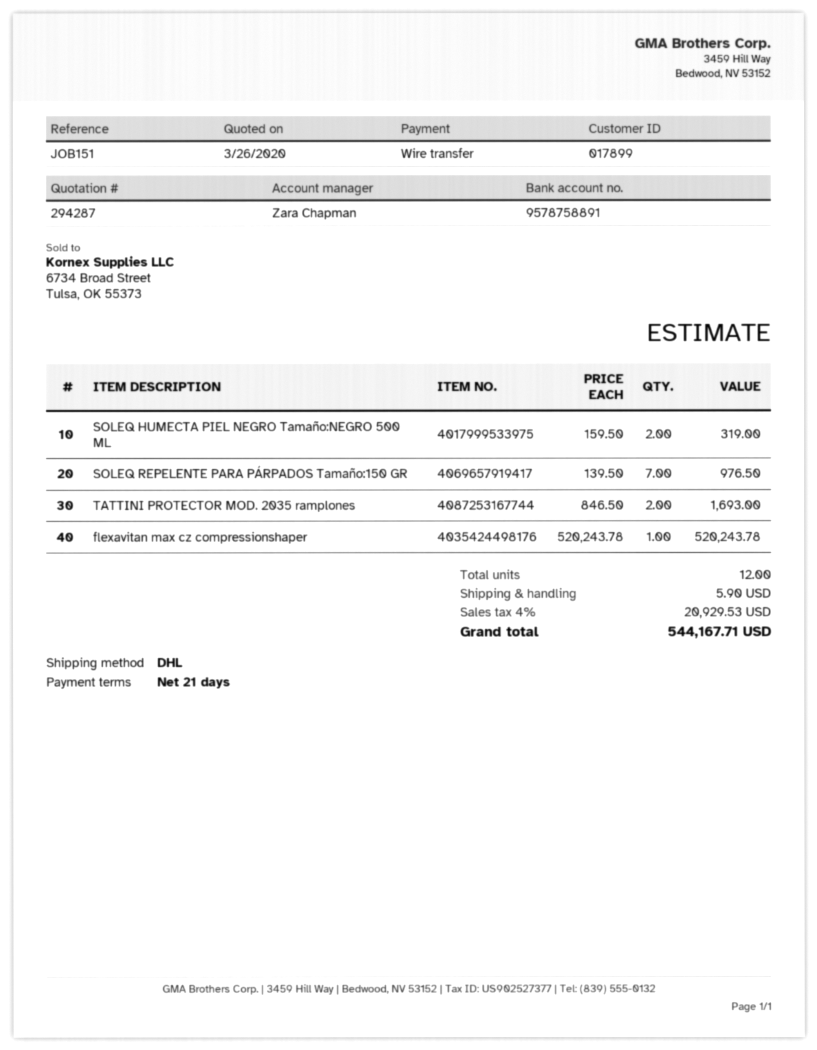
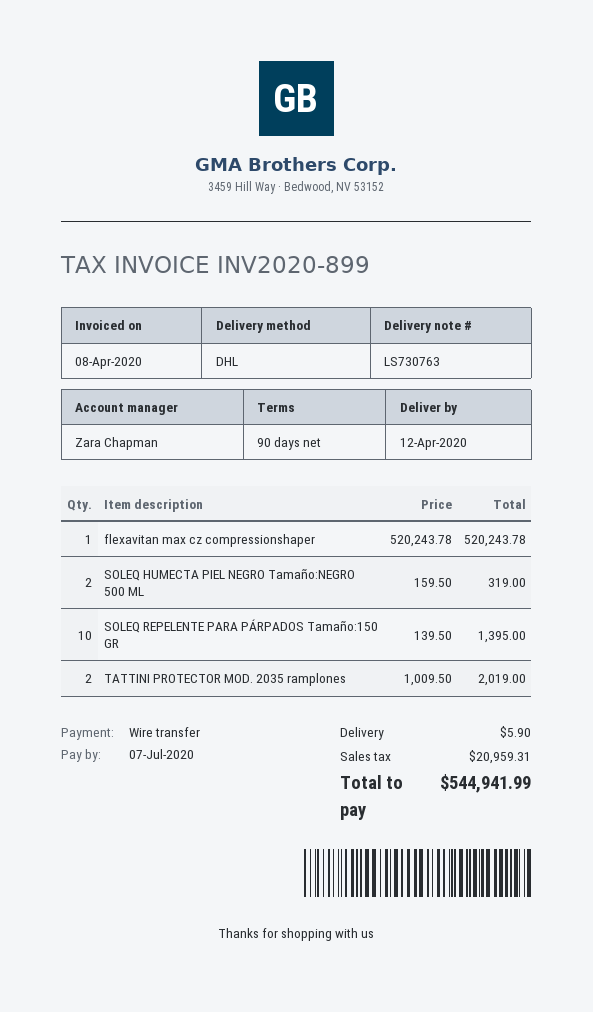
payment terms: 21 days -> 90 days
SOLEQ REPELENTE PARA PÁRPADOS Tamaño:150 GR: 7 x 139.50 = 976.50 -> 10 x 139.50 = 1395.00
TATTINI PROTECTOR MOD. 2035 ramplones: 2 x 846.50 = 1693.00 -> 2 x 1009.50 = 2019.00
tax: 20929.53 -> 20959.31
total: 544167.71 -> 544941.99

